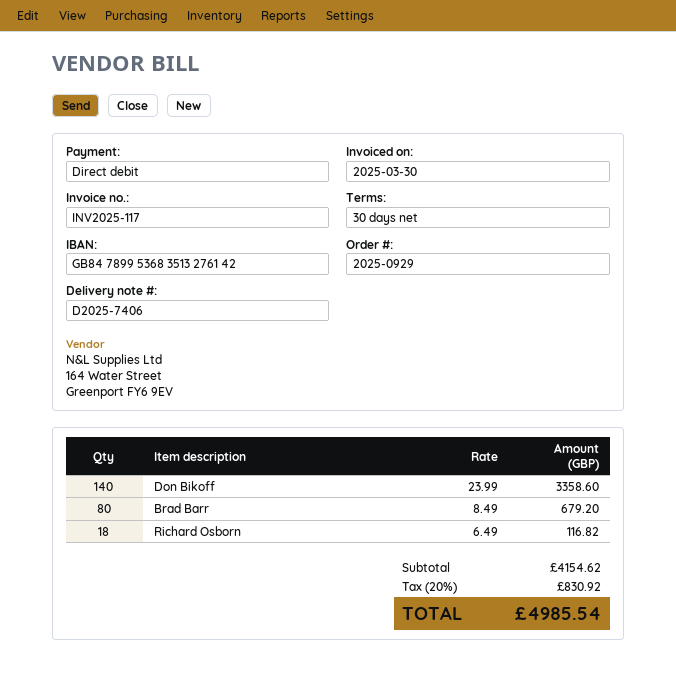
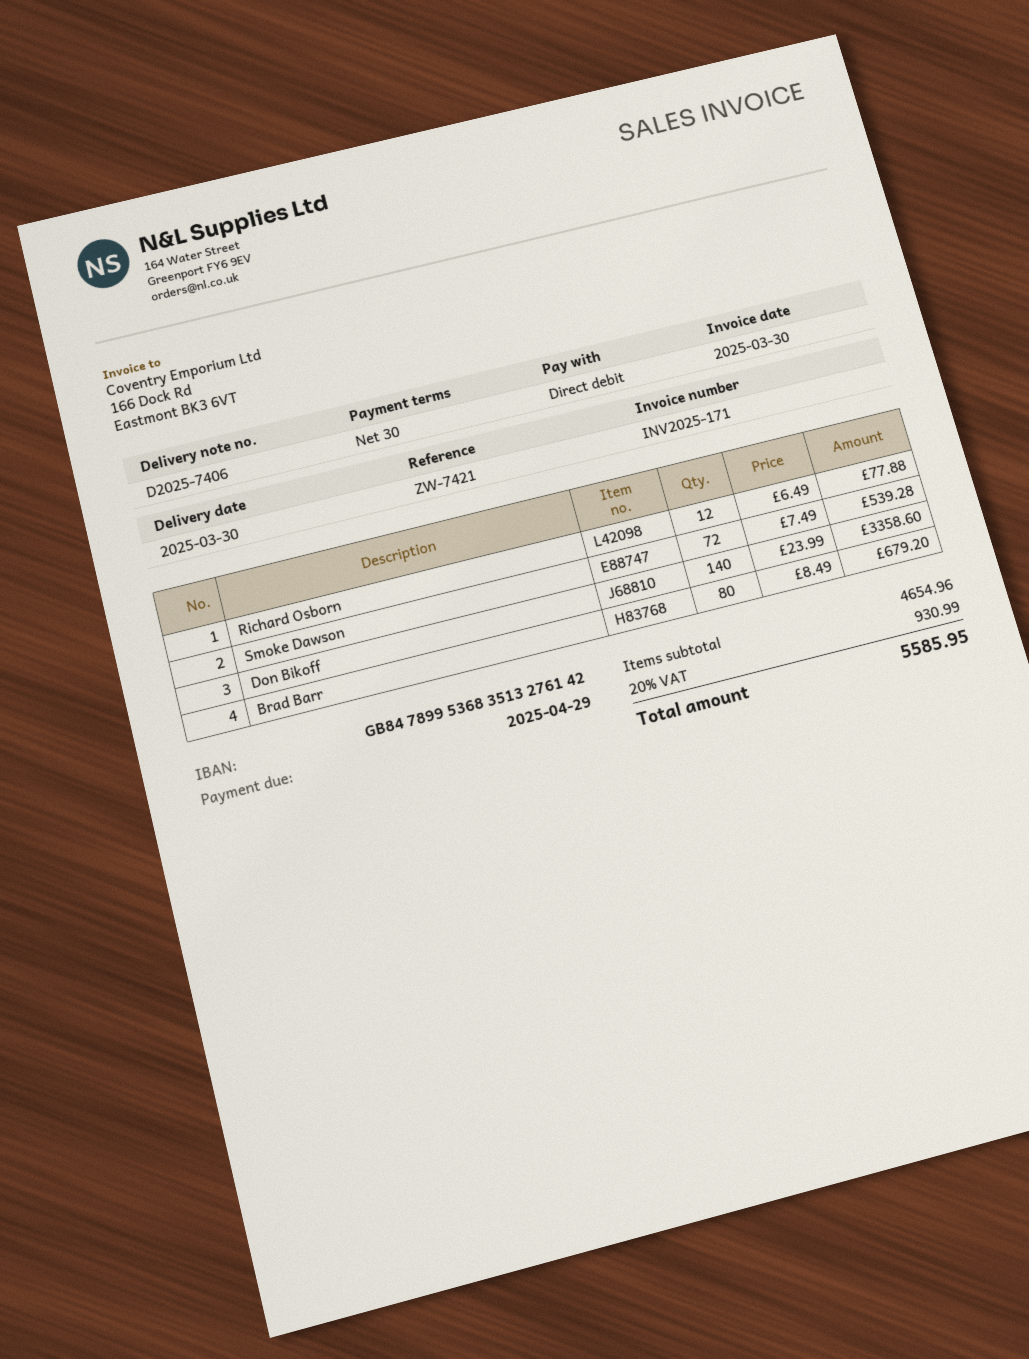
invoice number: INV2025-117 -> INV2025-171
Richard Osborn: 18 x 6.49 = 116.82 -> 12 x 6.49 = 77.88
Smoke Dawson: none -> 72 x 7.49 = 539.28
subtotal: 4154.62 -> 4654.96
tax: 20% = 830.92 -> 20% = 930.99
total: 4985.54 -> 5585.95

